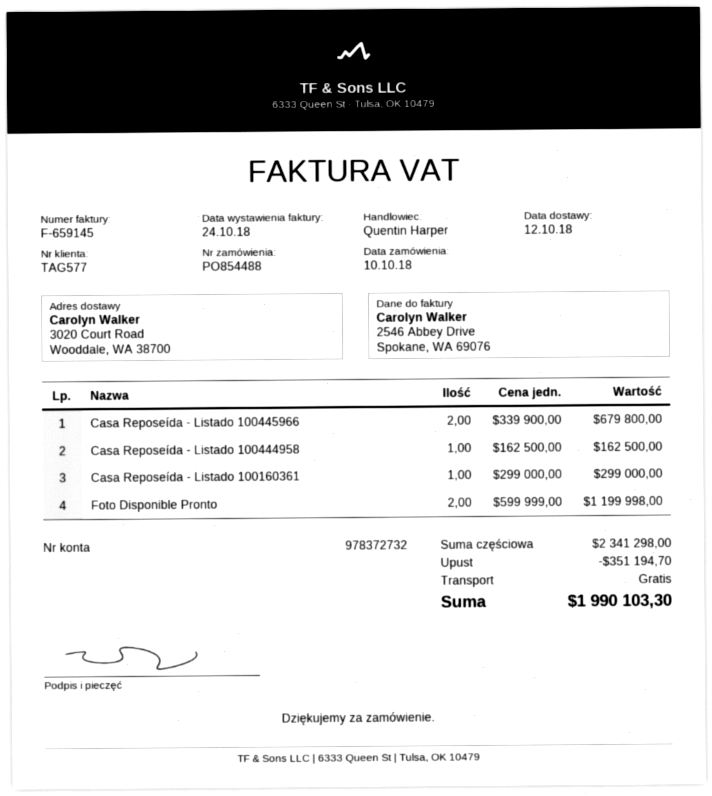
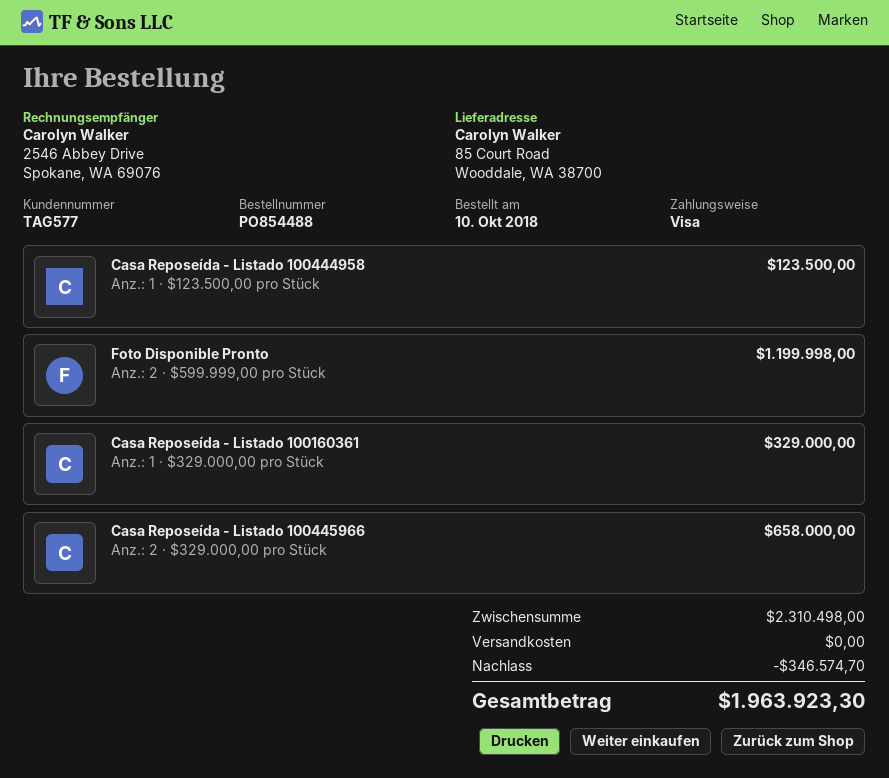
ship to: 3020 Court Road, Wooddale, WA 38700 -> 85 Court Road, Wooddale, WA 38700
Casa Reposeída - Listado 100445966: 2 x 339900.00 = 679800.00 -> 2 x 329000.00 = 658000.00
Casa Reposeída - Listado 100444958: 1 x 162500.00 = 162500.00 -> 1 x 123500.00 = 123500.00
Casa Reposeída - Listado 100160361: 1 x 299000.00 = 299000.00 -> 1 x 329000.00 = 329000.00
subtotal: 2341298.00 -> 2310498.00
discount: 351194.70 -> 346574.70
total: 1990103.30 -> 1963923.30

